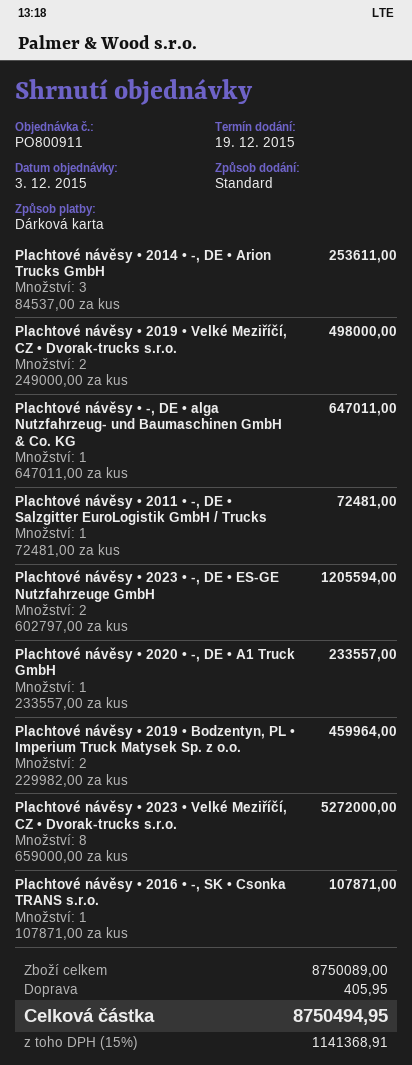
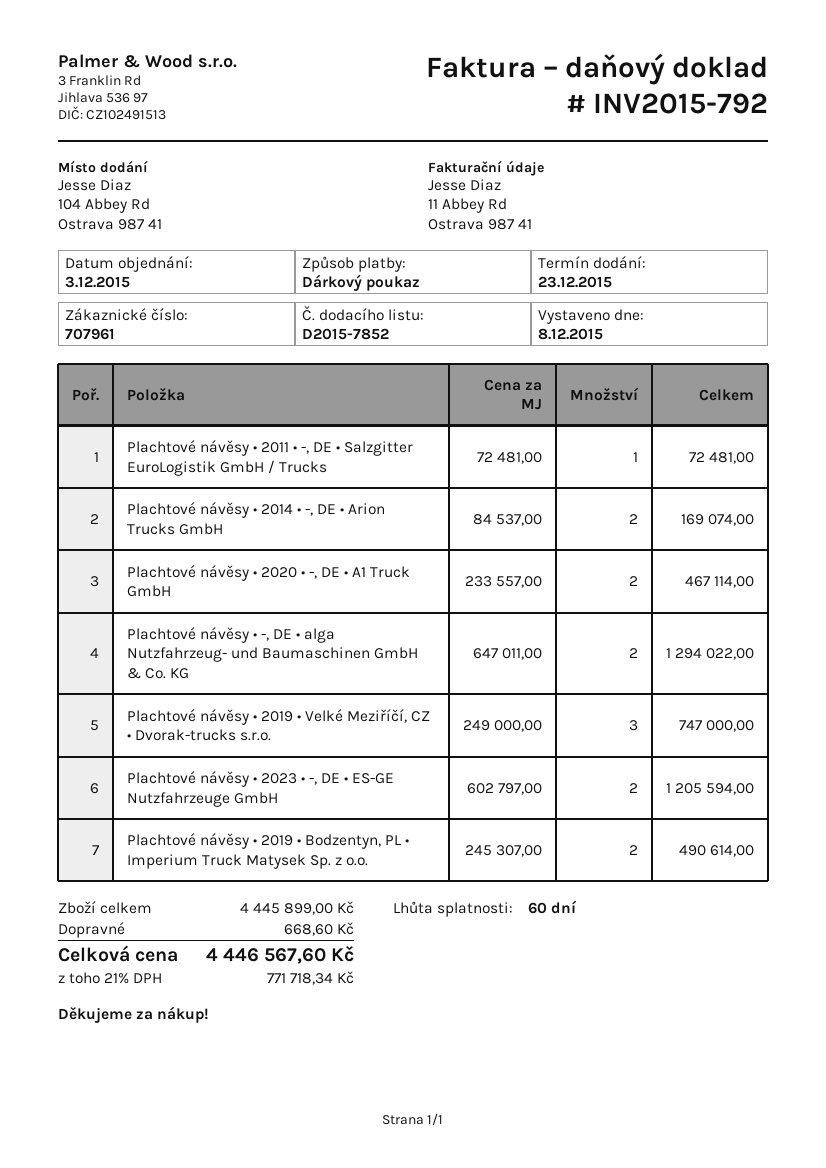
delivery date: 2015-12-19 -> 2015-12-23
Plachtové návěsy • 2014 • -, DE • Arion Trucks GmbH: 3 x 84537.00 = 253611.00 -> 2 x 84537.00 = 169074.00
Plachtové návěsy • 2019 • Velké Meziříčí, CZ • Dvorak-trucks s.r.o.: 2 x 249000.00 = 498000.00 -> 3 x 249000.00 = 747000.00
Plachtové návěsy • -, DE • alga Nutzfahrzeug- und Baumaschinen GmbH & Co. KG: 1 x 647011.00 = 647011.00 -> 2 x 647011.00 = 1294022.00
Plachtové návěsy • 2020 • -, DE • A1 Truck GmbH: 1 x 233557.00 = 233557.00 -> 2 x 233557.00 = 467114.00
Plachtové návěsy • 2019 • Bodzentyn, PL • Imperium Truck Matysek Sp. z o.o.: 2 x 229982.00 = 459964.00 -> 2 x 245307.00 = 490614.00
Plachtové návěsy • 2023 • Velké Meziříčí, CZ • Dvorak-trucks s.r.o.: 8 x 659000.00 = 5272000.00 -> none
Plachtové návěsy • 2016 • -, SK • Csonka TRANS s.r.o.: 1 x 107871.00 = 107871.00 -> none
subtotal: 8750089.00 -> 4445899.00
shipping: 405.95 -> 668.60
tax: 15% = 1141368.91 -> 21% = 771718.34
total: 8750494.95 -> 4446567.60

